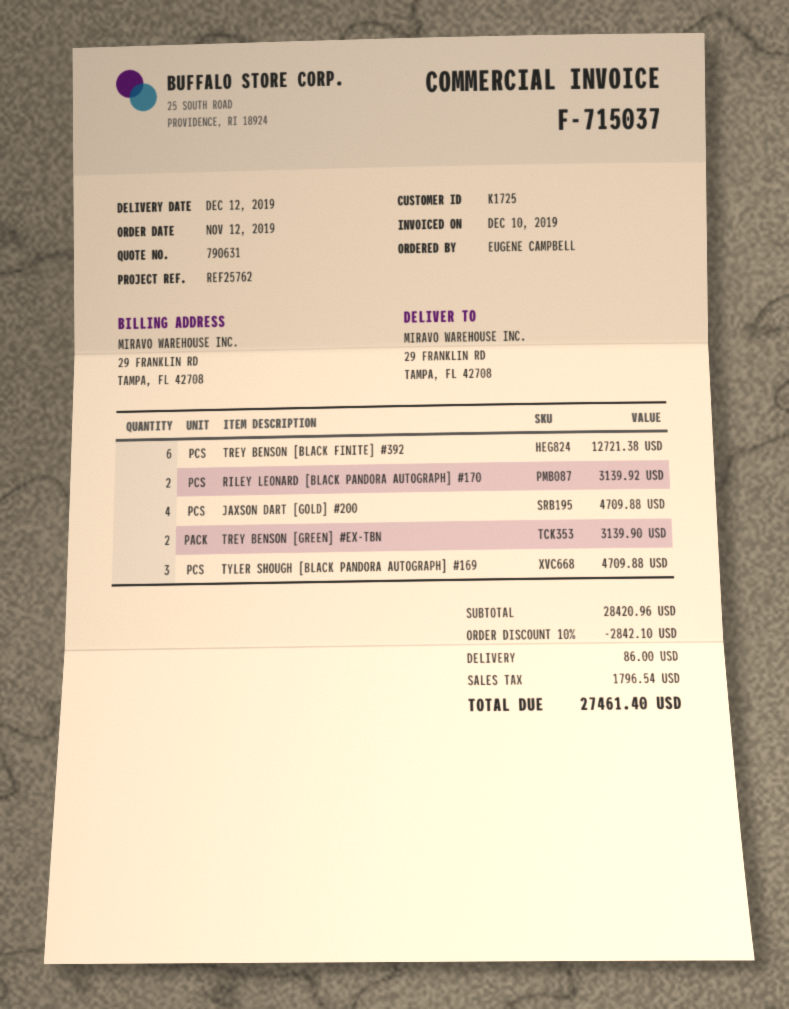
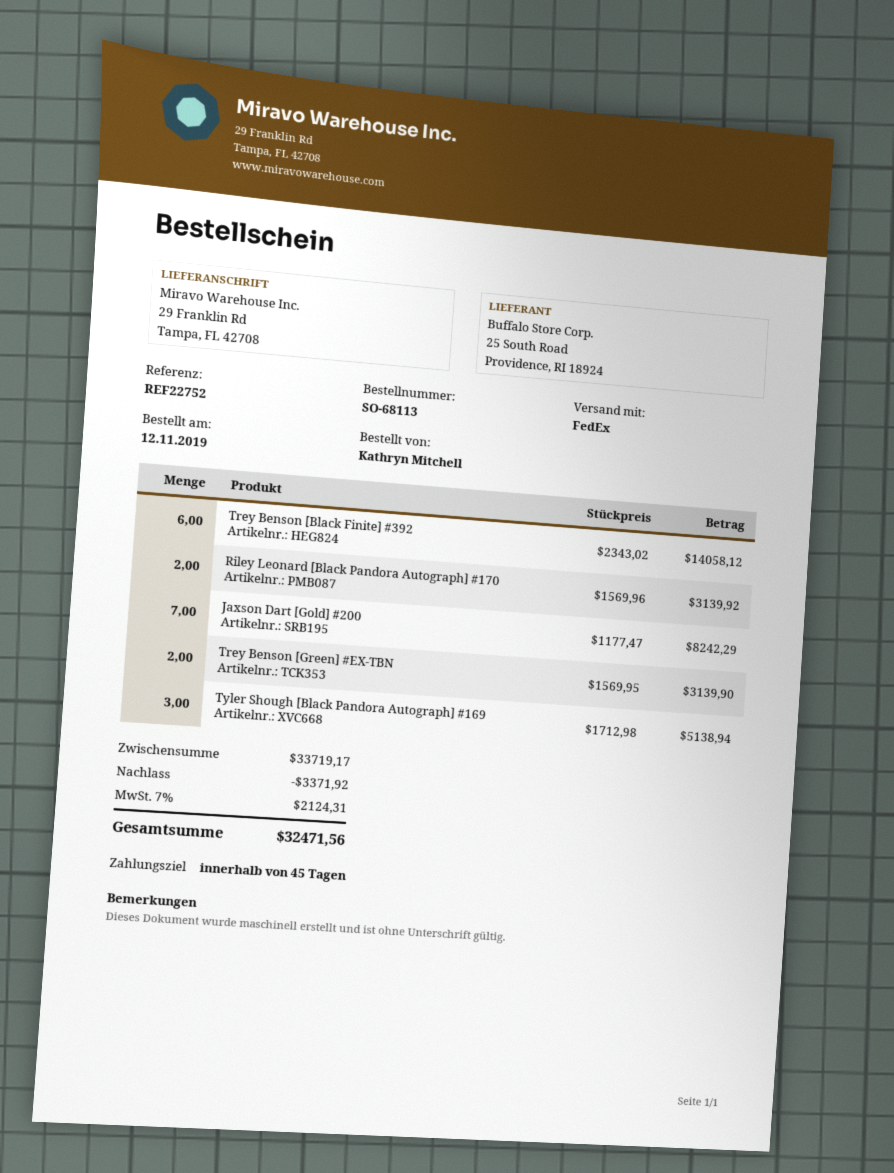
reference: REF25762 -> REF22752
ordered by: EUGENE CAMPBELL -> Kathryn Mitchell
TREY BENSON [BLACK FINITE] #392: 6 for 12721.38 -> 6 for 14058.12
JAXSON DART [GOLD] #200: 4 for 4709.88 -> 7 for 8242.29
TYLER SHOUGH [BLACK PANDORA AUTOGRAPH] #169: 3 for 4709.88 -> 3 for 5138.94
subtotal: 28420.96 -> 33719.17
discount: 2842.10 -> 3371.92
shipping: 86.00 -> none
tax: 1796.54 -> 2124.31
total: 27461.40 -> 32471.56

